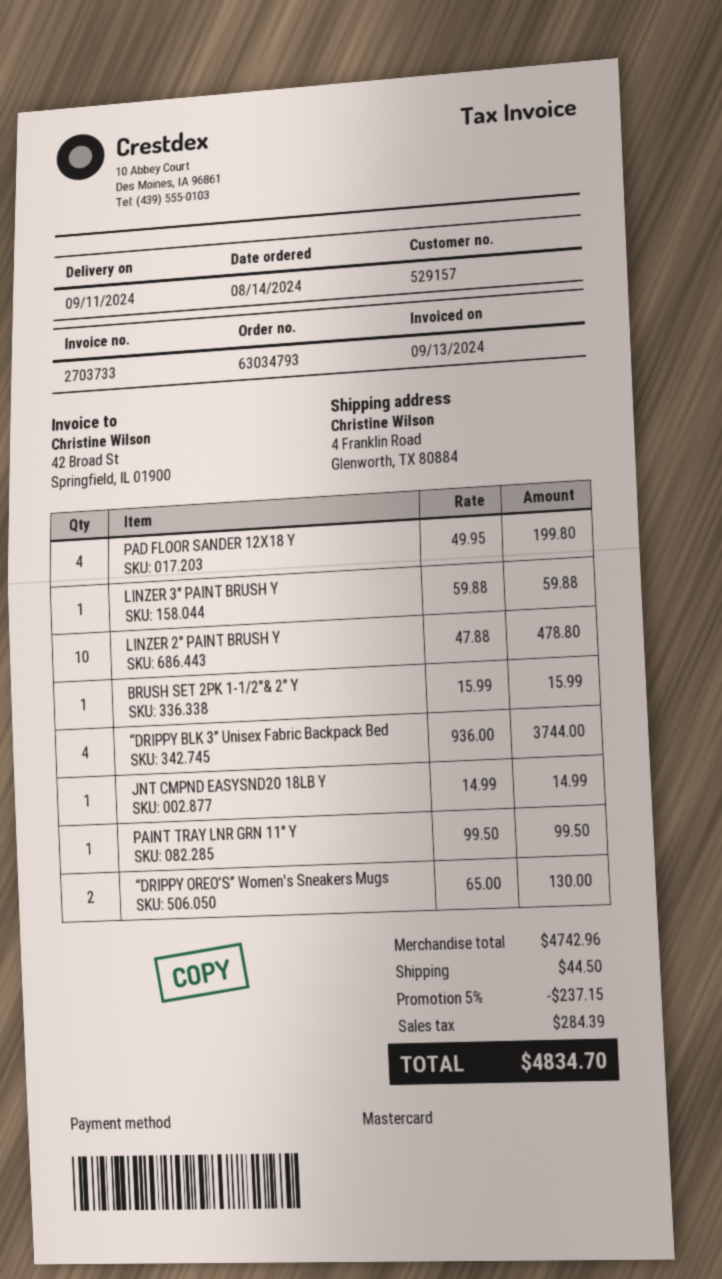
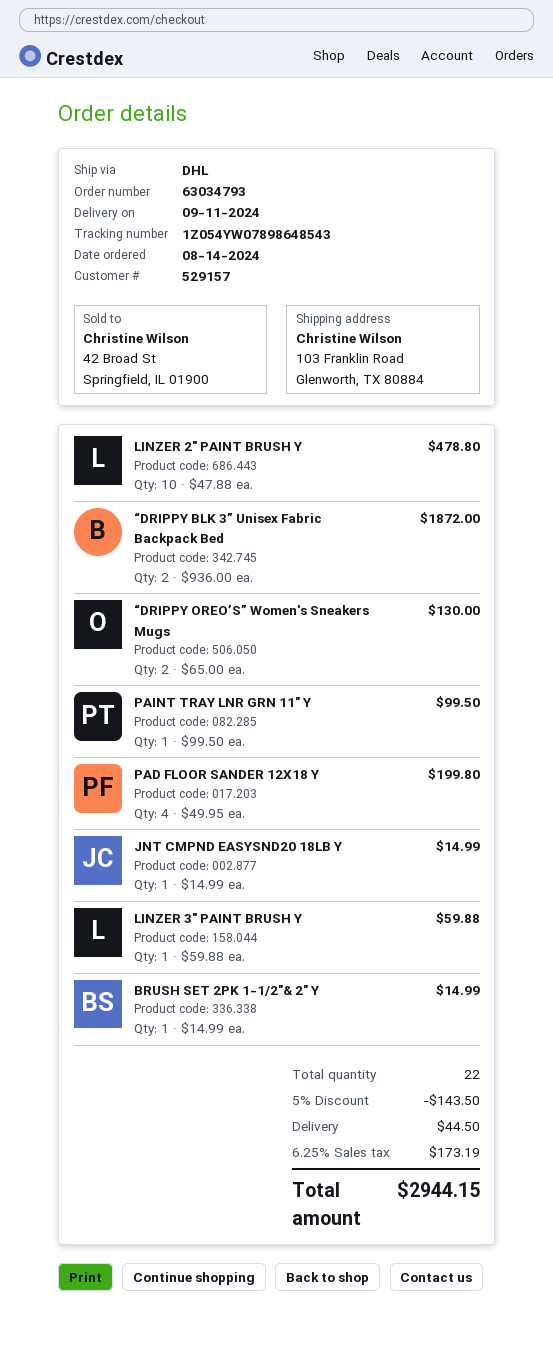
ship to: 4 Franklin Road, Glenworth, TX 80884 -> 103 Franklin Road, Glenworth, TX 80884
BRUSH SET 2PK 1-1/2"& 2" Y: 1 x 15.99 = 15.99 -> 1 x 14.99 = 14.99
“DRIPPY BLK 3” Unisex Fabric Backpack Bed: 4 x 936.00 = 3744.00 -> 2 x 936.00 = 1872.00
discount: 5% = 237.15 -> 5% = 143.50
tax: 284.39 -> 173.19
total: 4834.70 -> 2944.15

